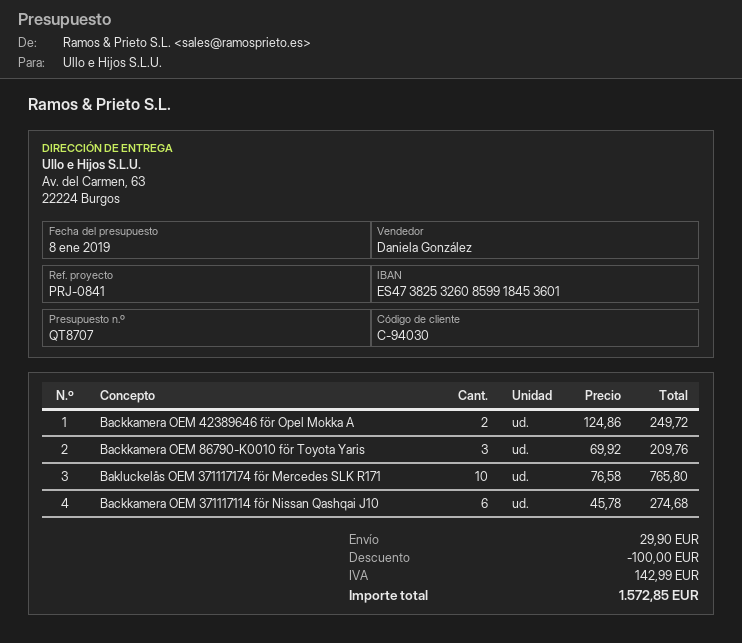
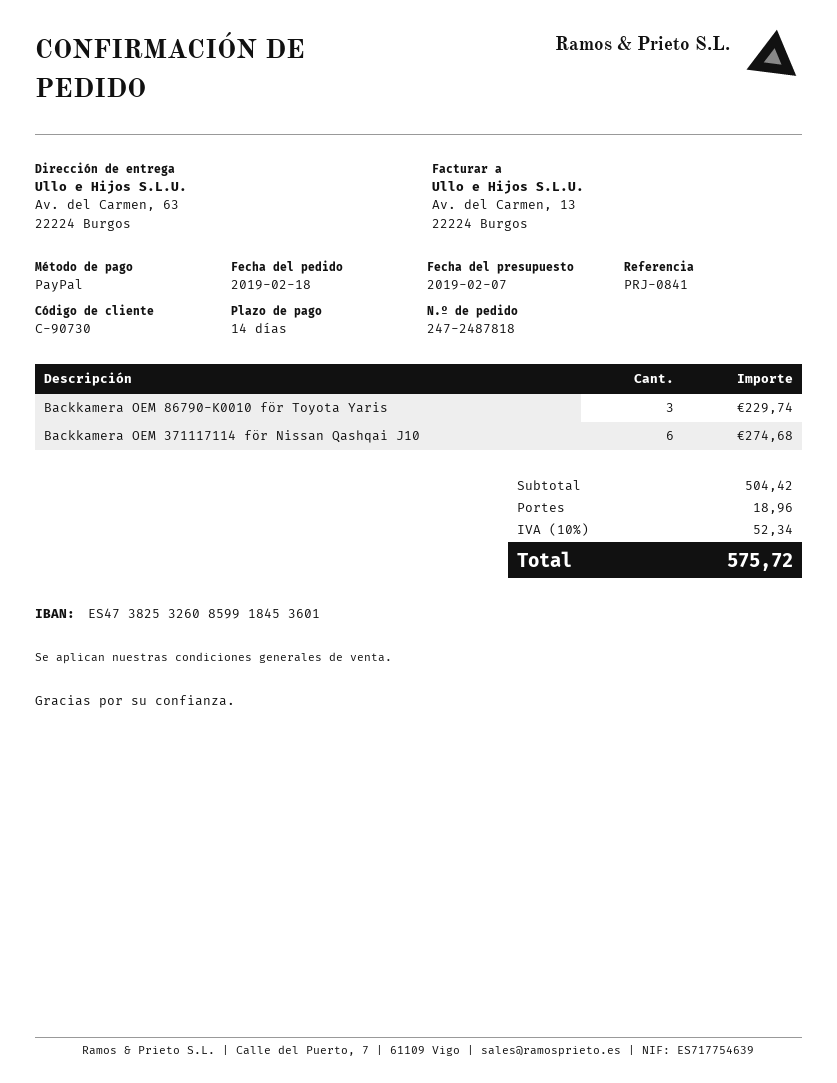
quote date: 2019-01-08 -> 2019-02-07
customer number: C-94030 -> C-90730
Backkamera OEM 42389646 för Opel Mokka A: 2 for 249.72 -> none
Backkamera OEM 86790-K0010 för Toyota Yaris: 3 for 209.76 -> 3 for 229.74
Bakluckelås OEM 371117174 för Mercedes SLK R171: 10 for 765.80 -> none
discount: 100.00 -> none
shipping: 29.90 -> 18.96
tax: 142.99 -> 52.34
total: 1572.85 -> 575.72

